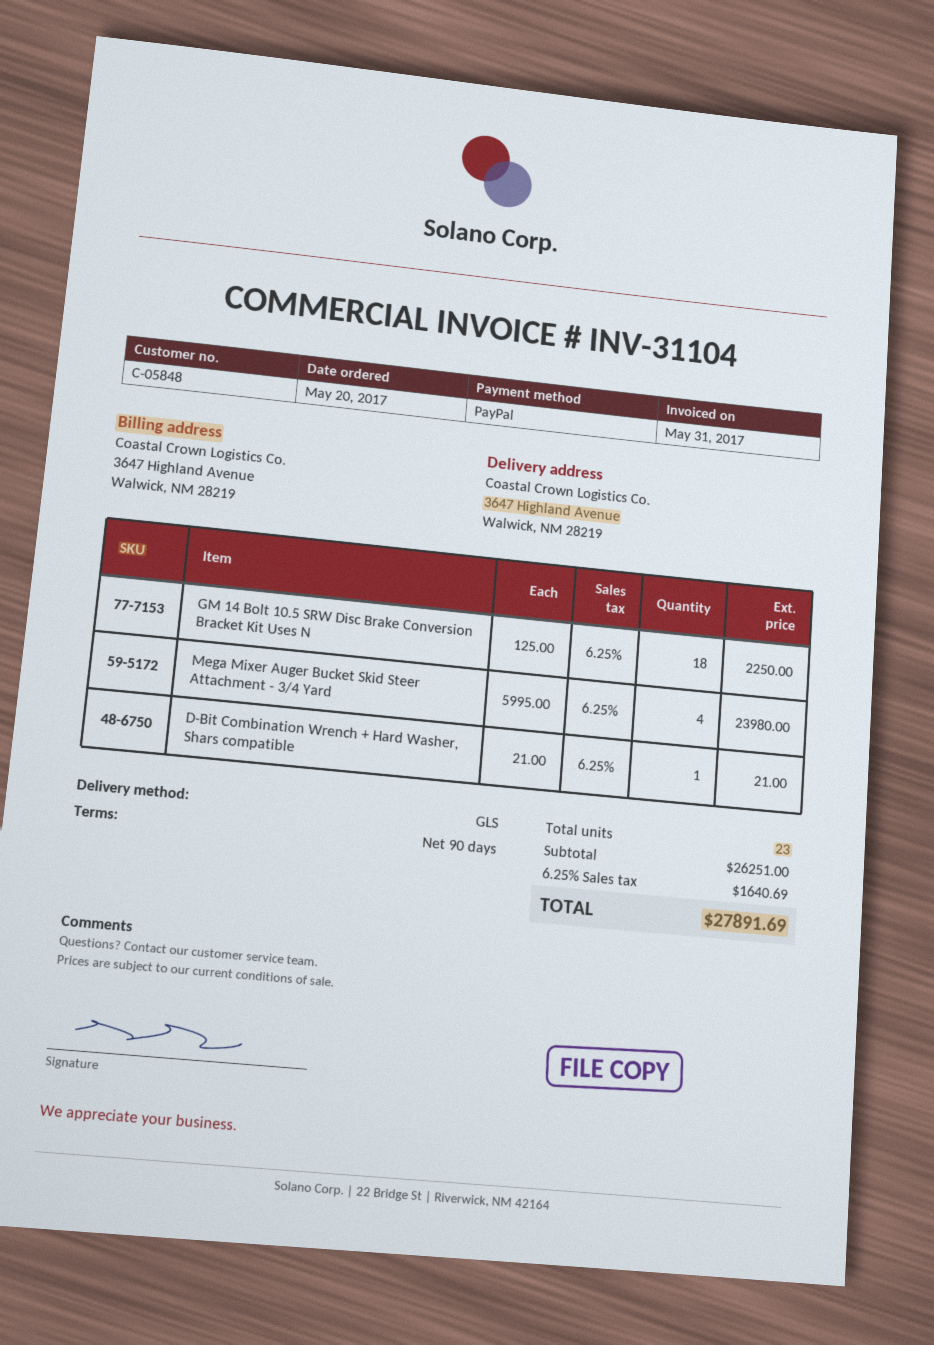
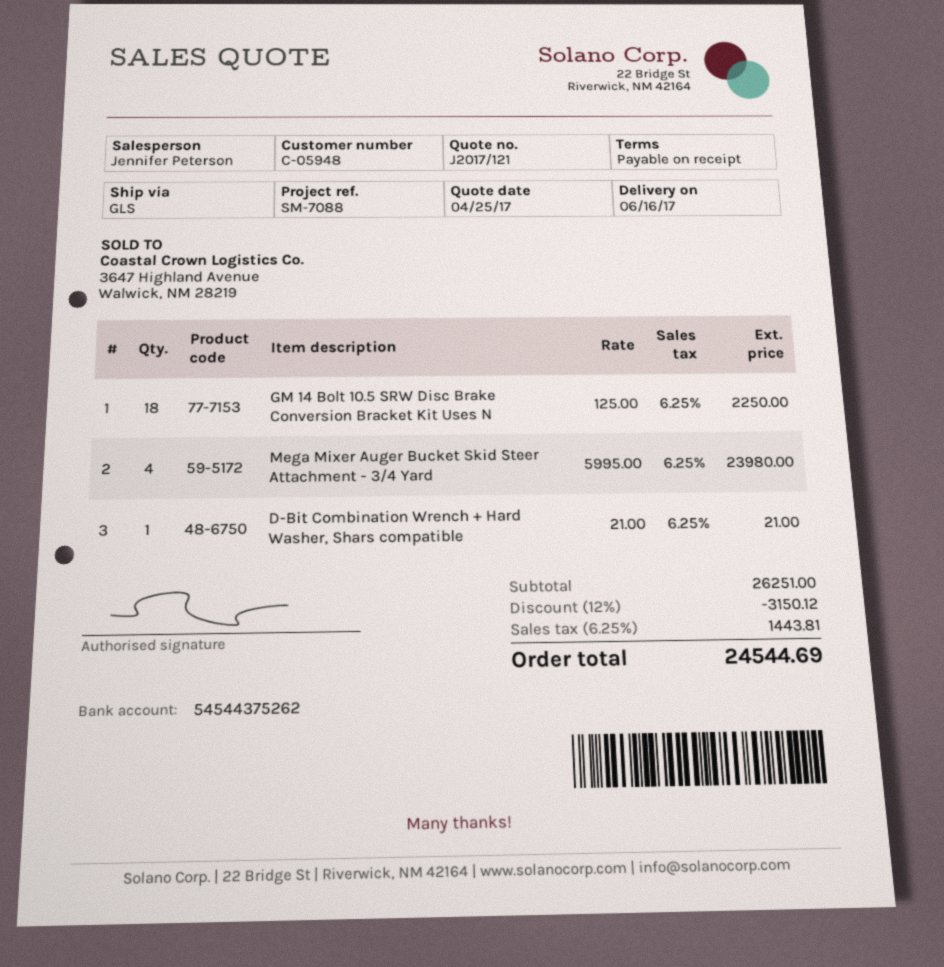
payment terms: 90 days -> on receipt
customer number: C-05848 -> C-05948
discount: none -> 12% = 3150.12
tax: 6.25% = 1640.69 -> 6.25% = 1443.81
total: 27891.69 -> 24544.69

